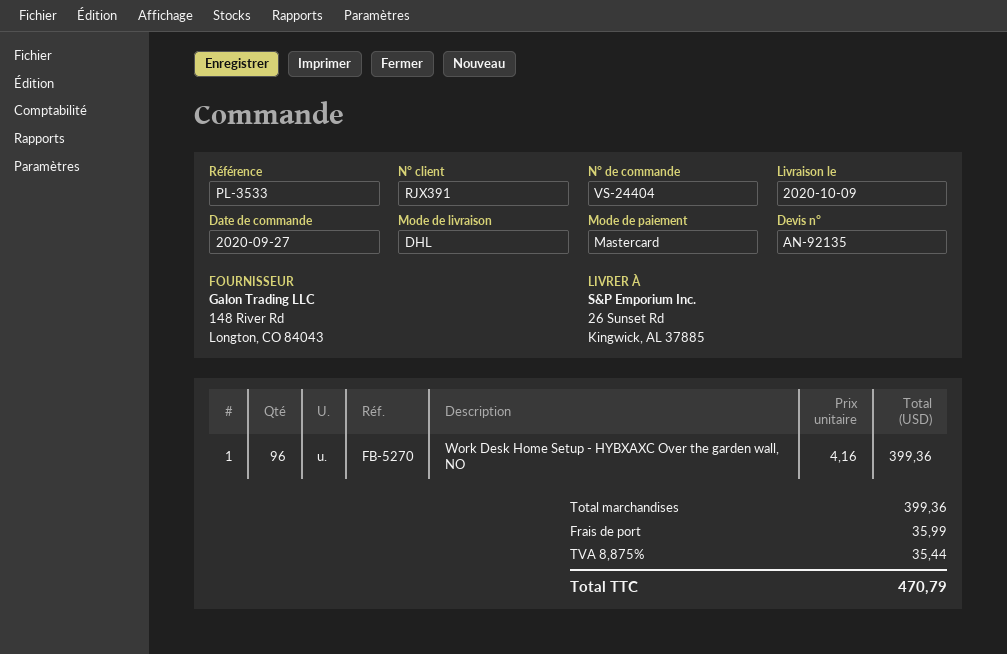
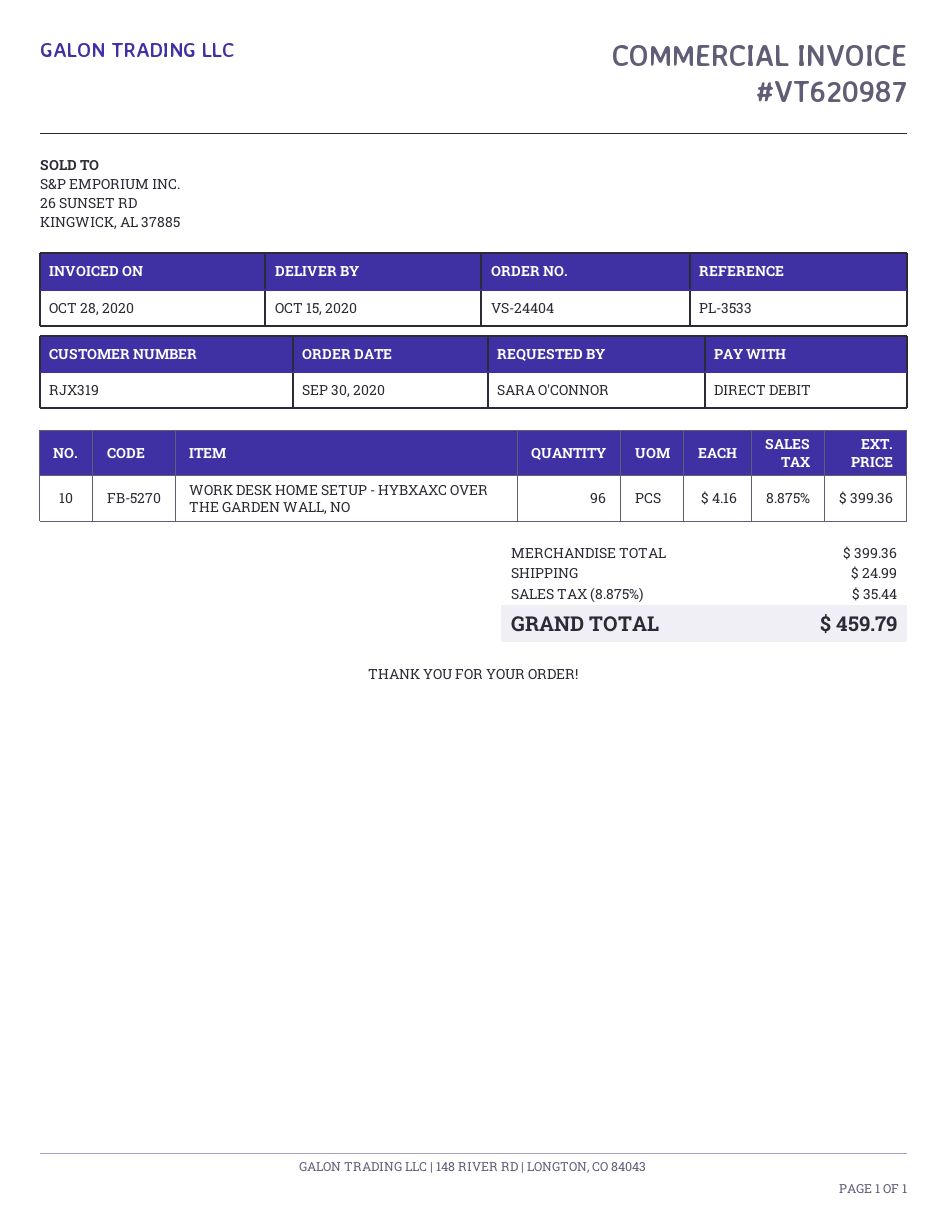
order date: 2020-09-27 -> 2020-09-30
delivery date: 2020-10-09 -> 2020-10-15
customer number: RJX391 -> RJX319
payment method: Mastercard -> direct debit
shipping: 35.99 -> 24.99
total: 470.79 -> 459.79

